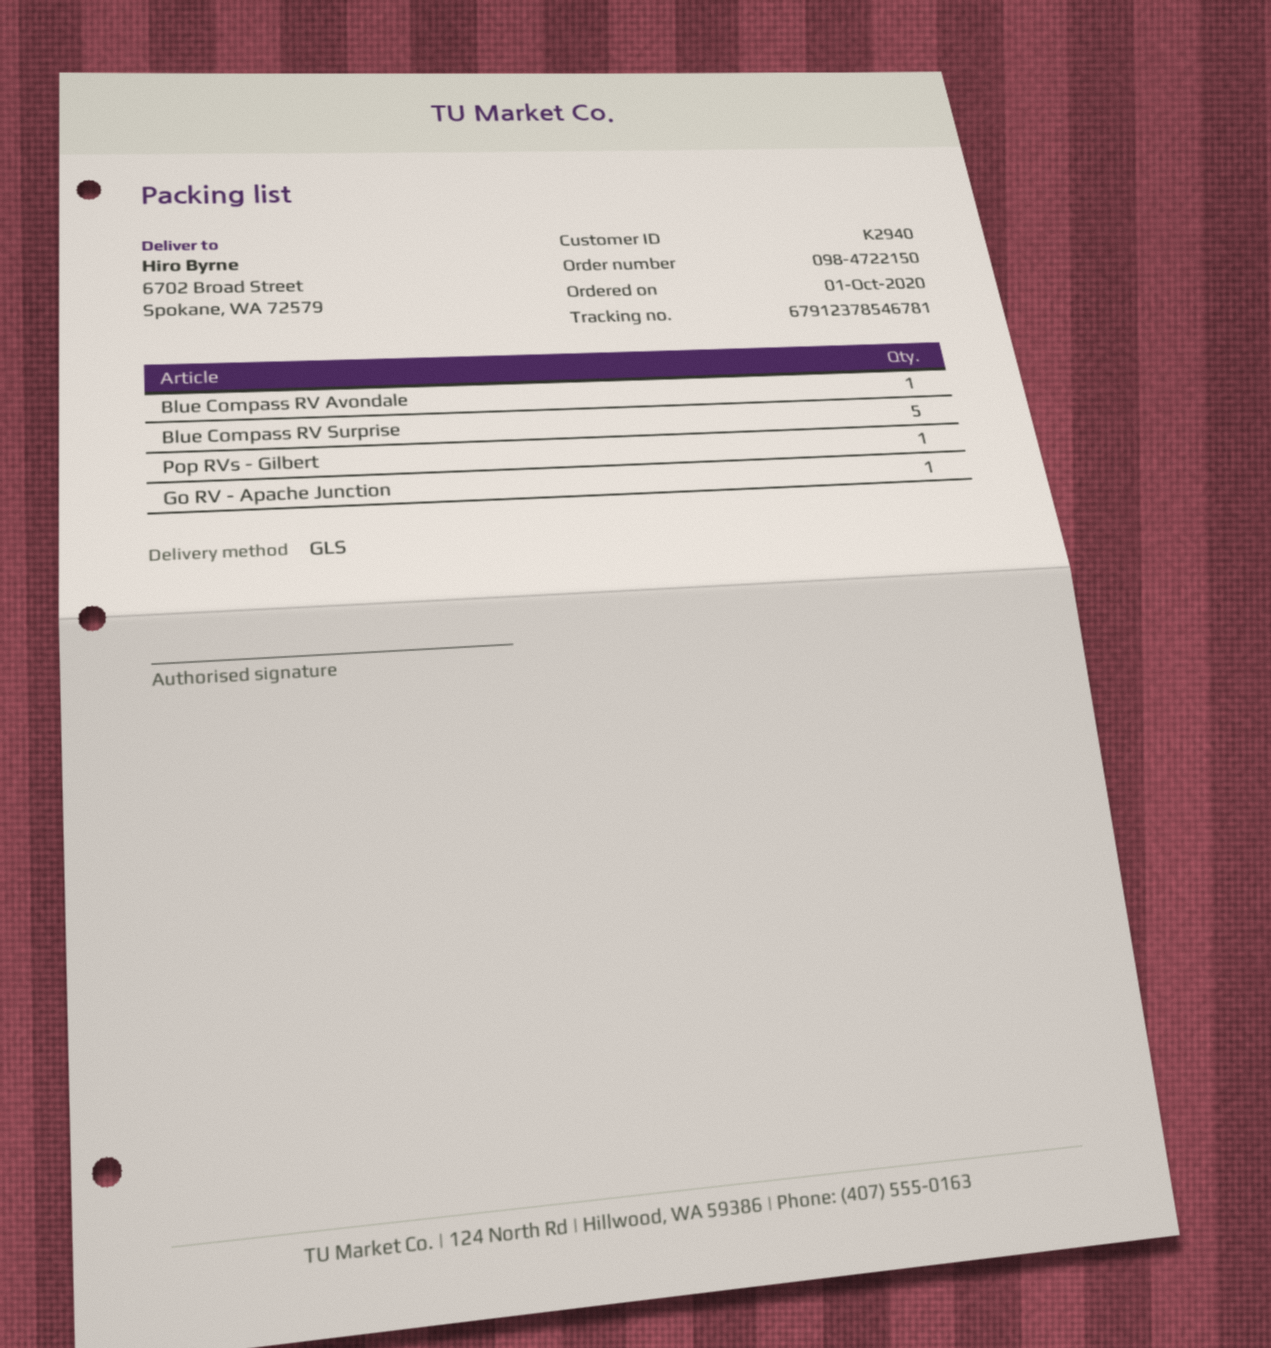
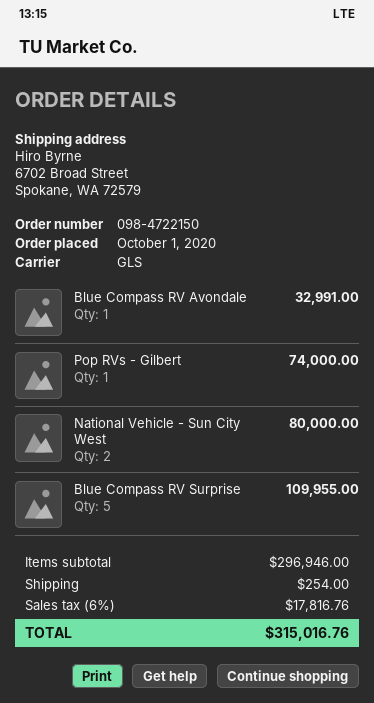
Go RV - Apache Junction: 1 -> none
National Vehicle - Sun City West: none -> 2

